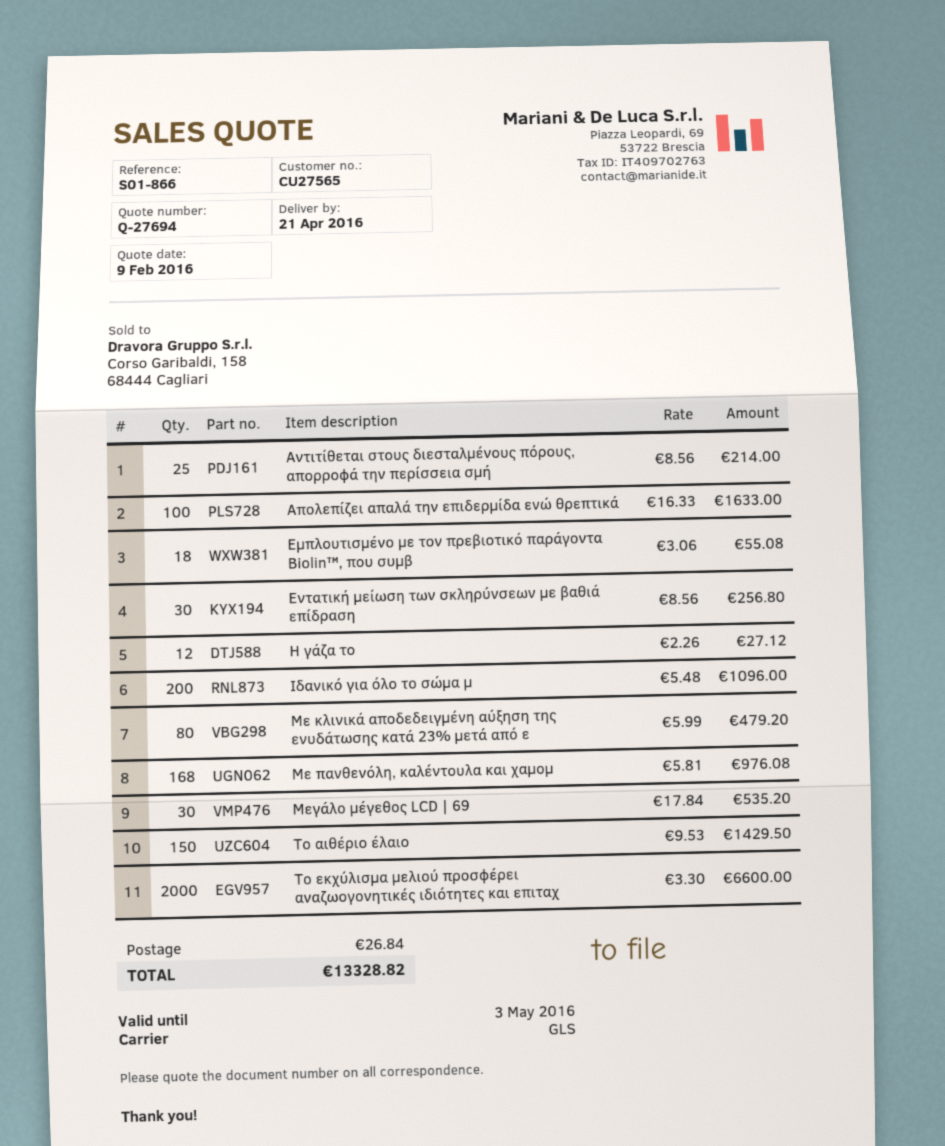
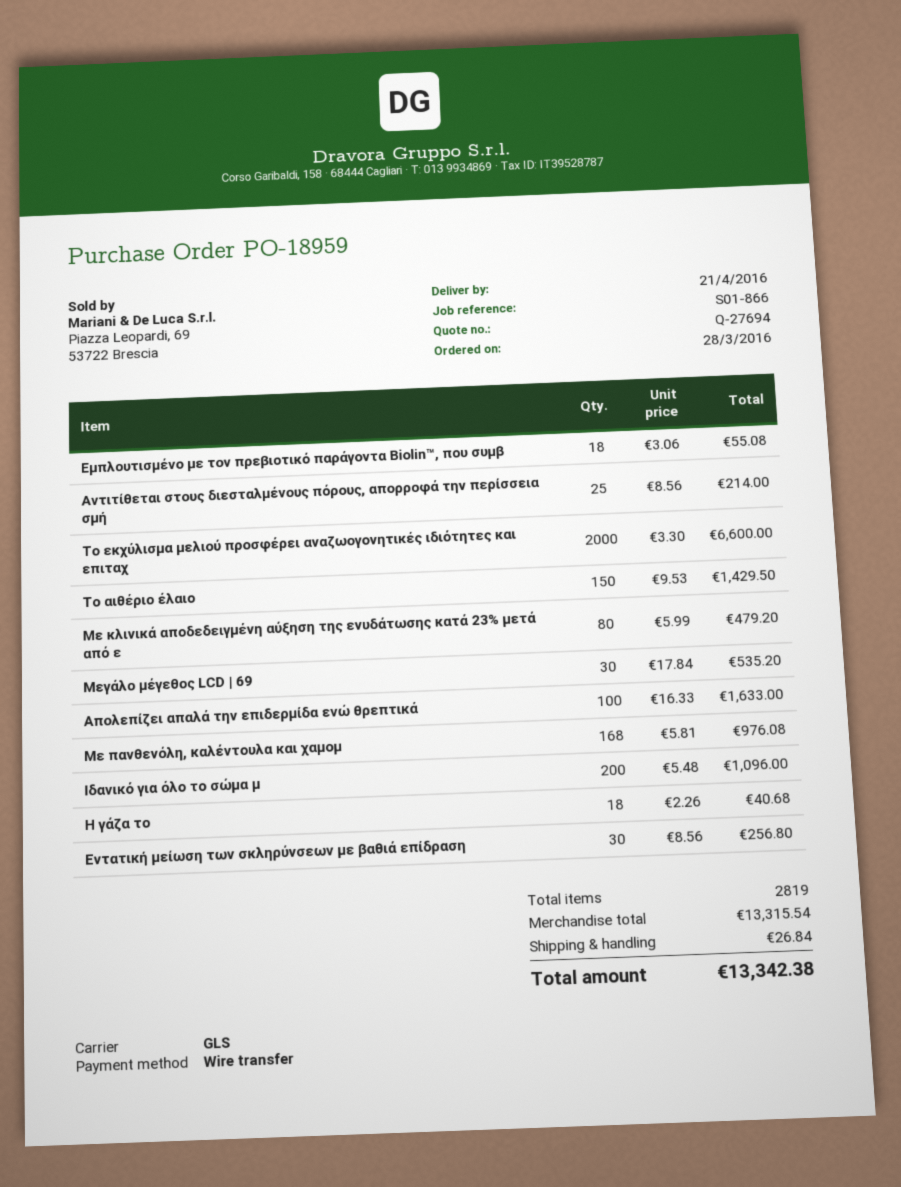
Η γάζα το: 12 x 2.26 = 27.12 -> 18 x 2.26 = 40.68
total: 13328.82 -> 13342.38

